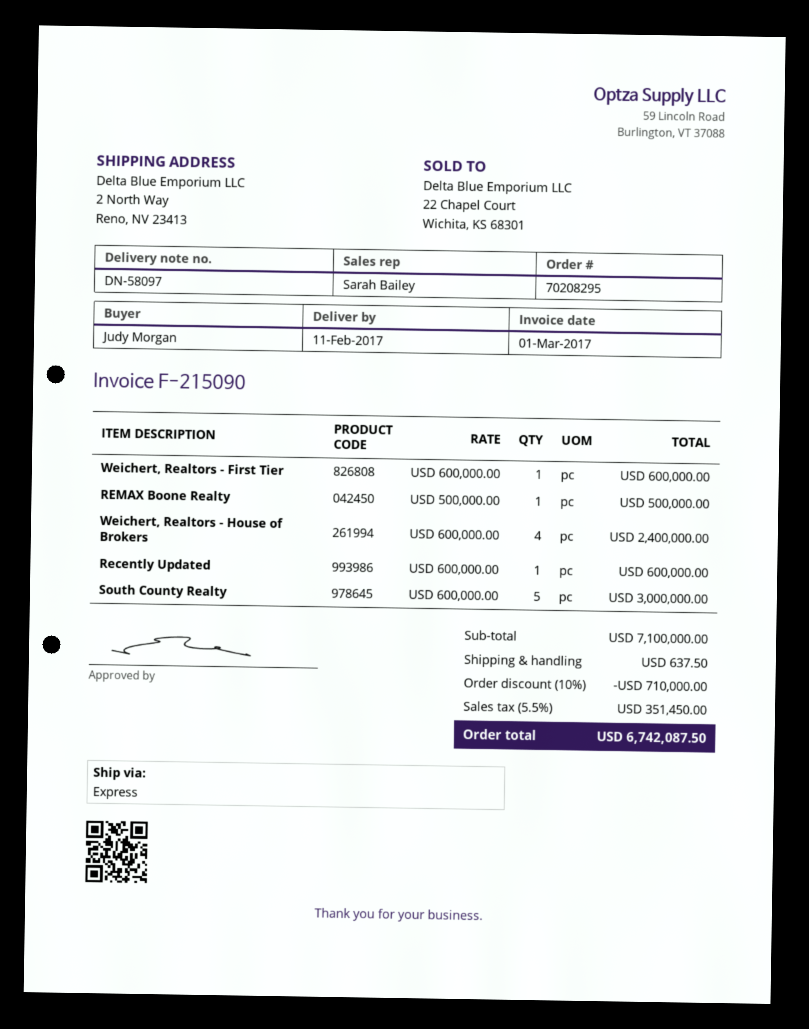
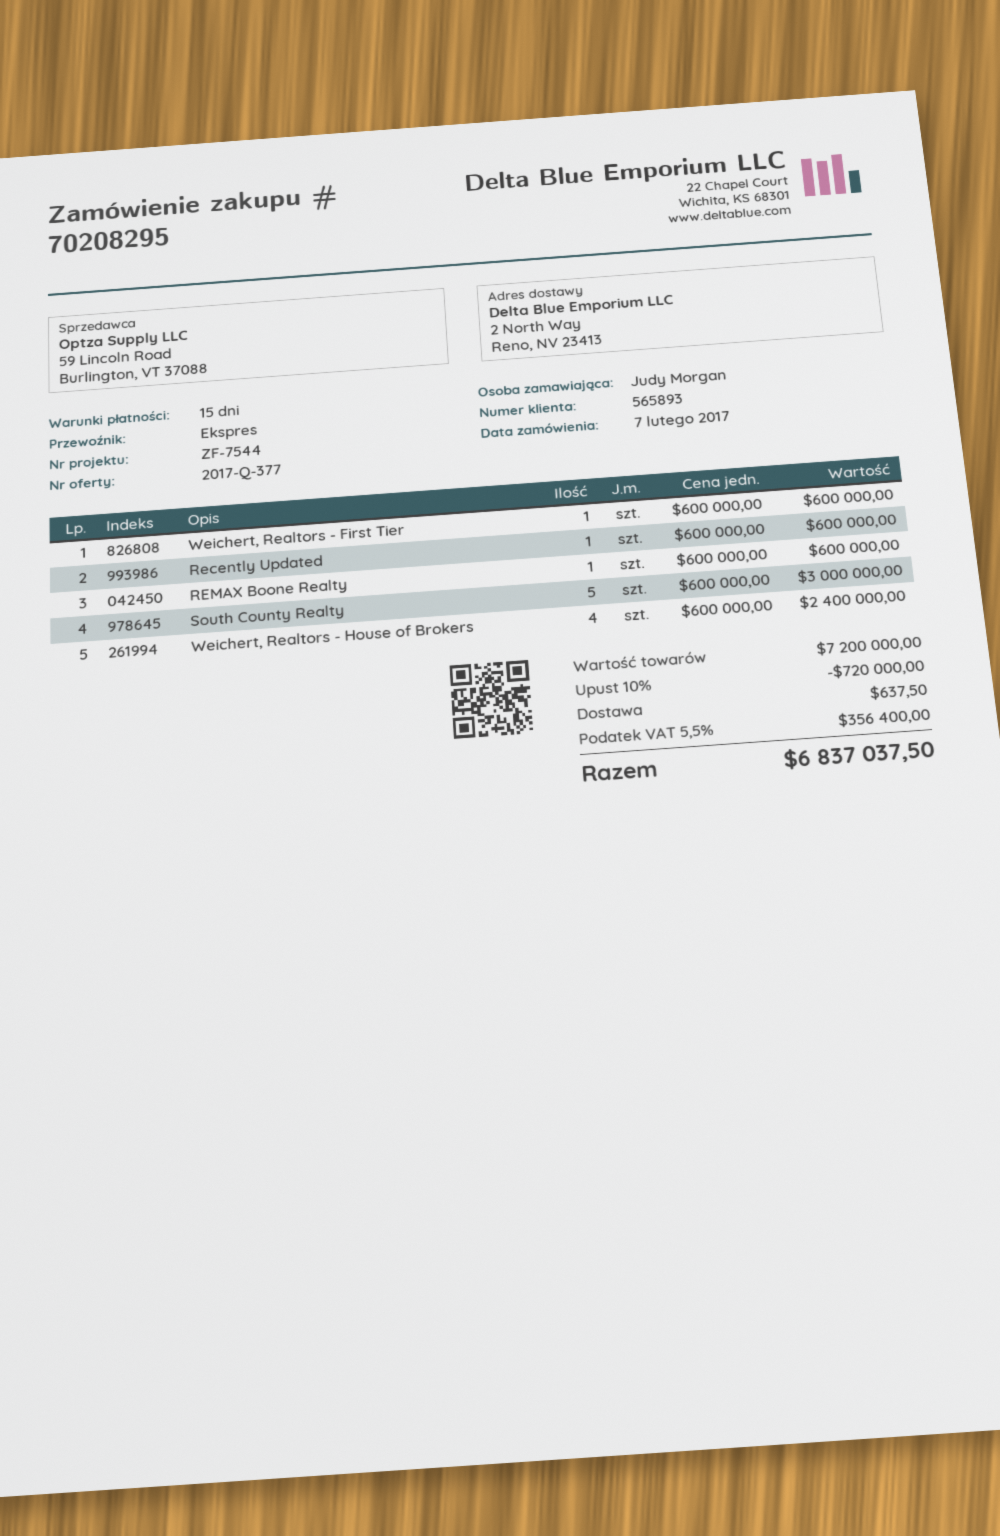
REMAX Boone Realty: 1 x 500000.00 = 500000.00 -> 1 x 600000.00 = 600000.00
subtotal: 7100000.00 -> 7200000.00
discount: 10% = 710000.00 -> 10% = 720000.00
tax: 5.5% = 351450.00 -> 5.5% = 356400.00
total: 6742087.50 -> 6837037.50

